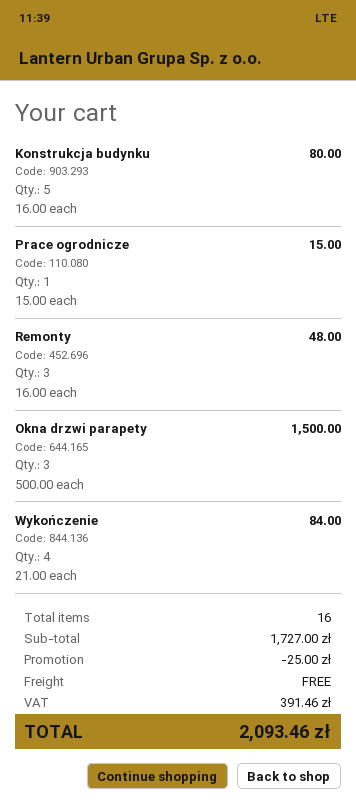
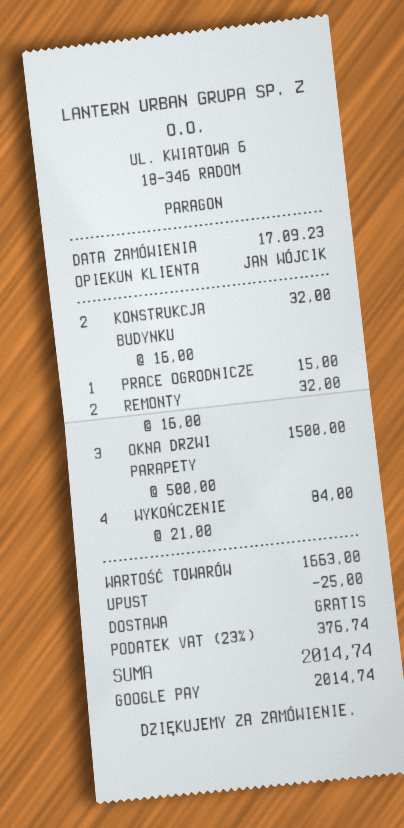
Konstrukcja budynku: 5 x 16.00 = 80.00 -> 2 x 16.00 = 32.00
Remonty: 3 x 16.00 = 48.00 -> 2 x 16.00 = 32.00
subtotal: 1727.00 -> 1663.00
tax: 391.46 -> 376.74
total: 2093.46 -> 2014.74

